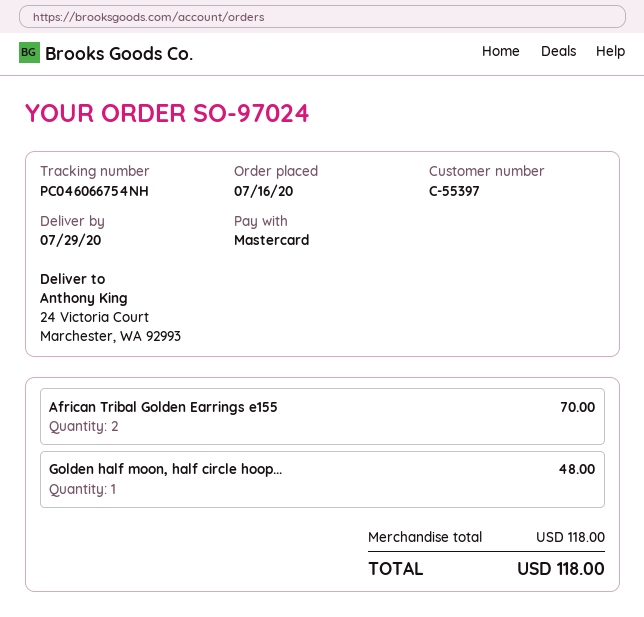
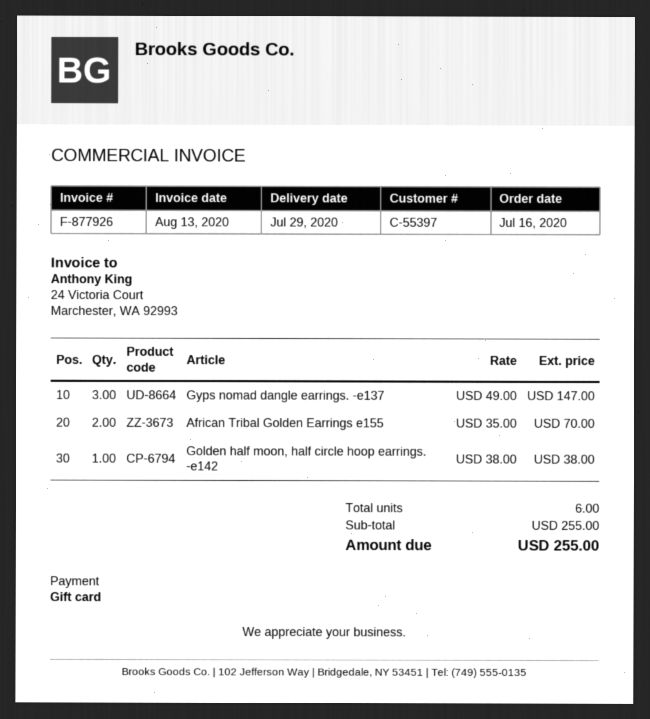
payment method: Mastercard -> gift card
Golden half moon, half circle hoop...: 1 for 48.00 -> 1 for 38.00
Gyps nomad dangle earrings. -e137: none -> 3 for 147.00
subtotal: 118.00 -> 255.00
total: 118.00 -> 255.00

